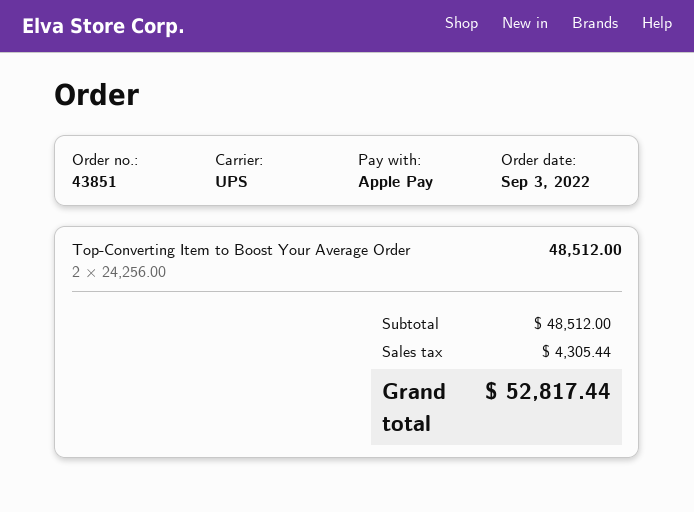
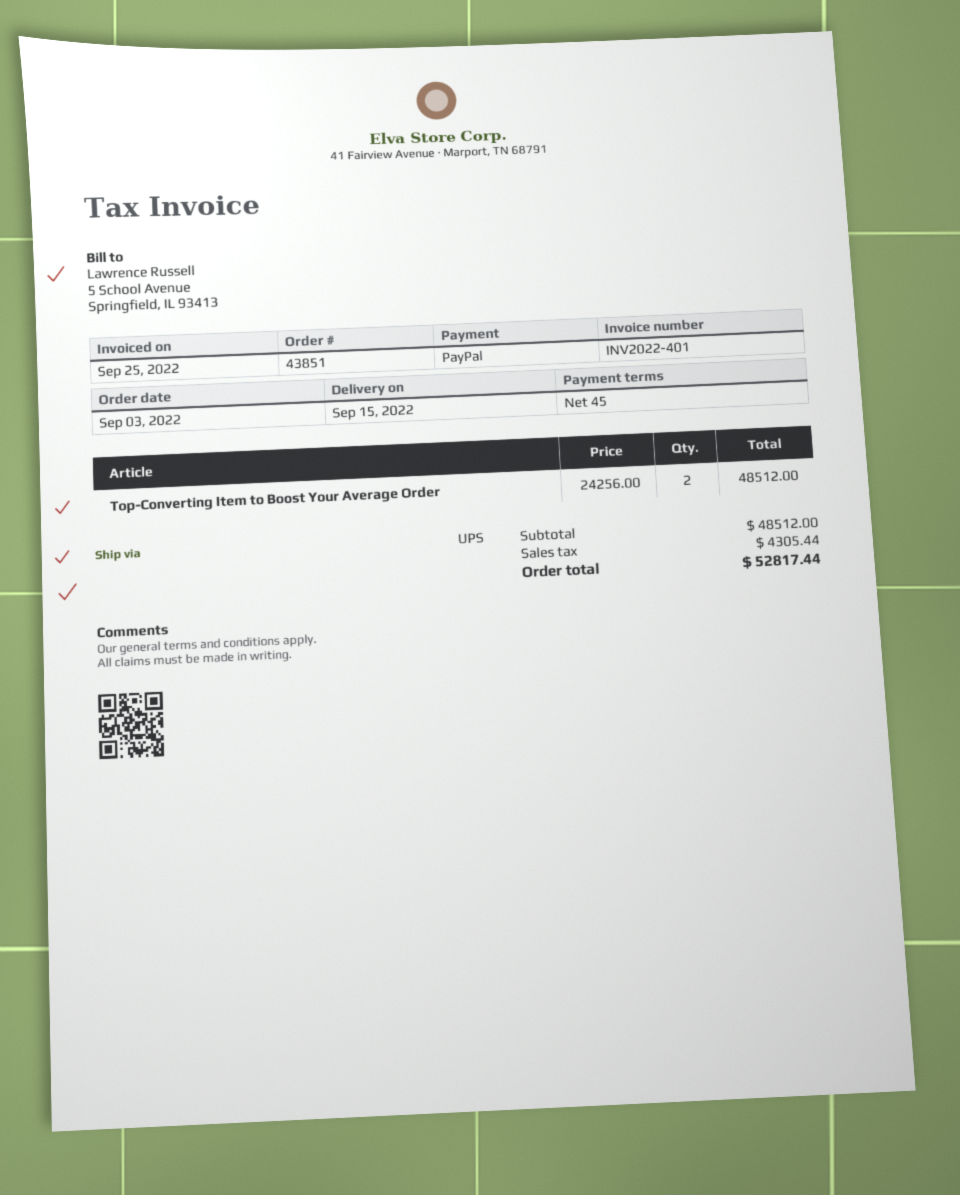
payment method: Apple Pay -> PayPal

